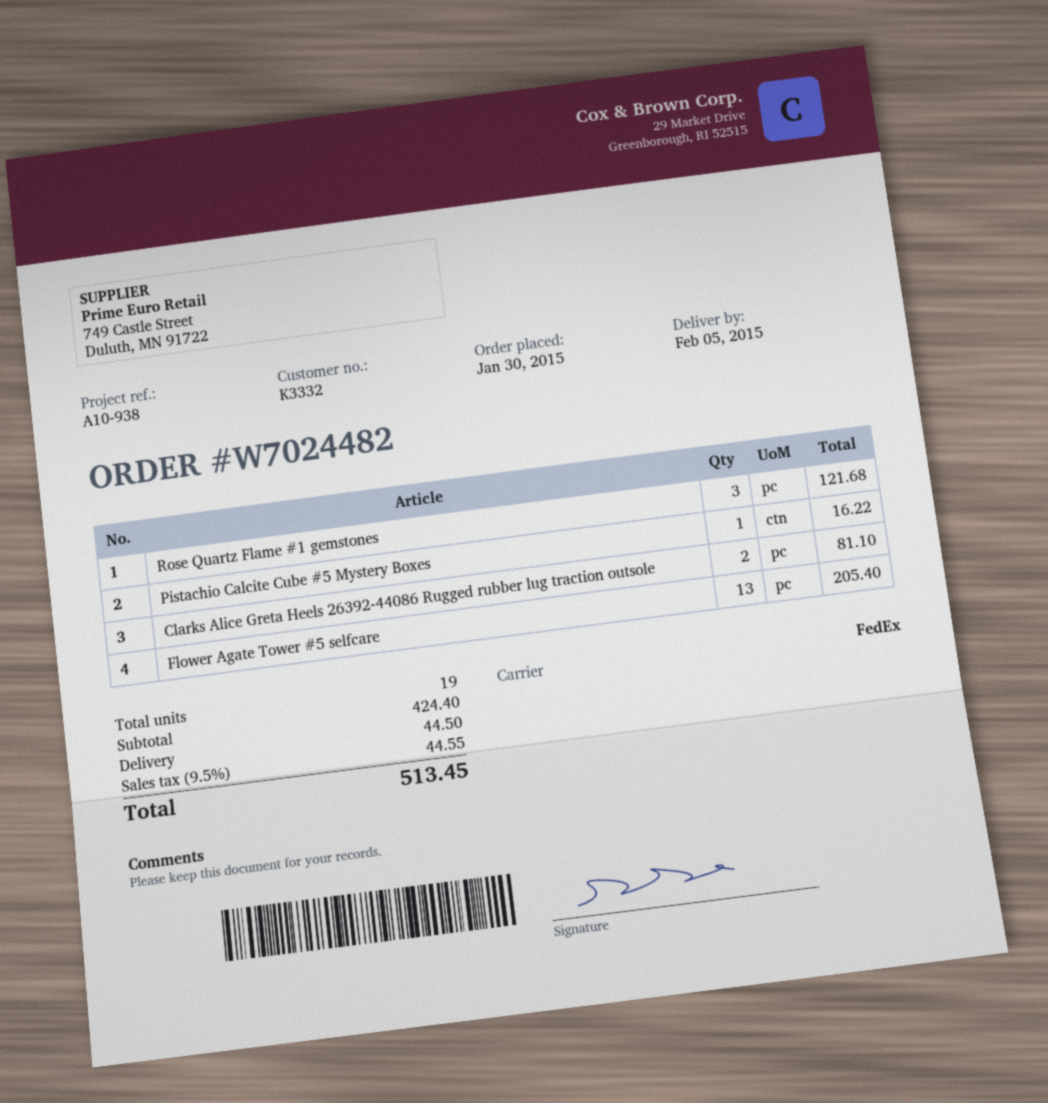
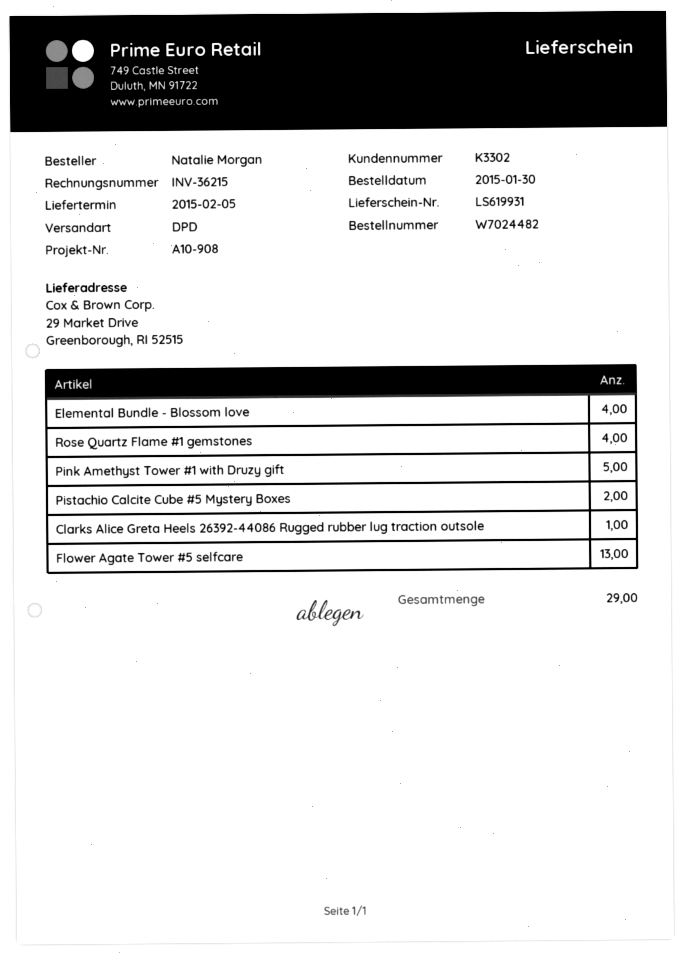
customer number: K3332 -> K3302
reference: A10-938 -> A10-908
shipping method: FedEx -> DPD
Rose Quartz Flame #1 gemstones: 3 -> 4
Pistachio Calcite Cube #5 Mystery Boxes: 1 -> 2
Clarks Alice Greta Heels 26392-44086 Rugged rubber lug traction outsole: 2 -> 1
Elemental Bundle - Blossom love: none -> 4
Pink Amethyst Tower #1 with Druzy gift: none -> 5
total quantity: 19 -> 29

